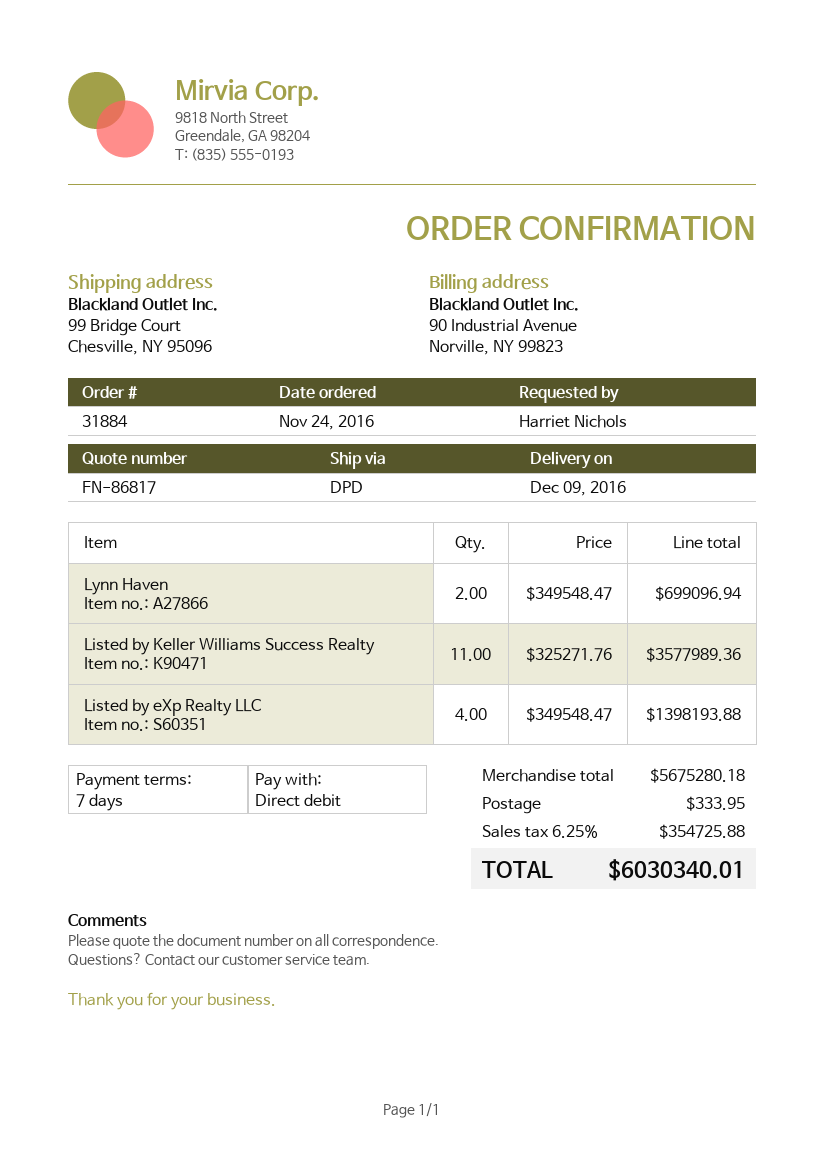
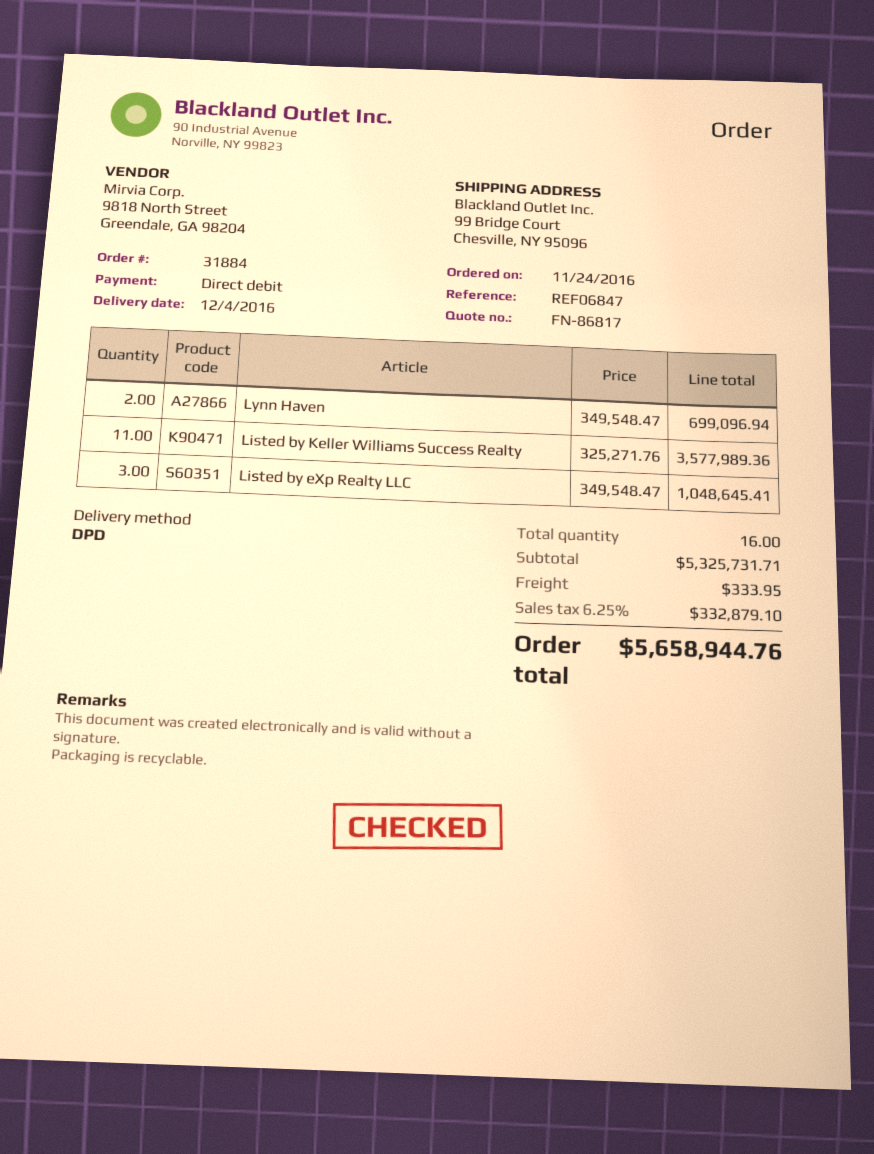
delivery date: 2016-12-09 -> 2016-12-04
Listed by eXp Realty LLC: 4 x 349548.47 = 1398193.88 -> 3 x 349548.47 = 1048645.41
subtotal: 5675280.18 -> 5325731.71
tax: 6.25% = 354725.88 -> 6.25% = 332879.10
total: 6030340.01 -> 5658944.76

